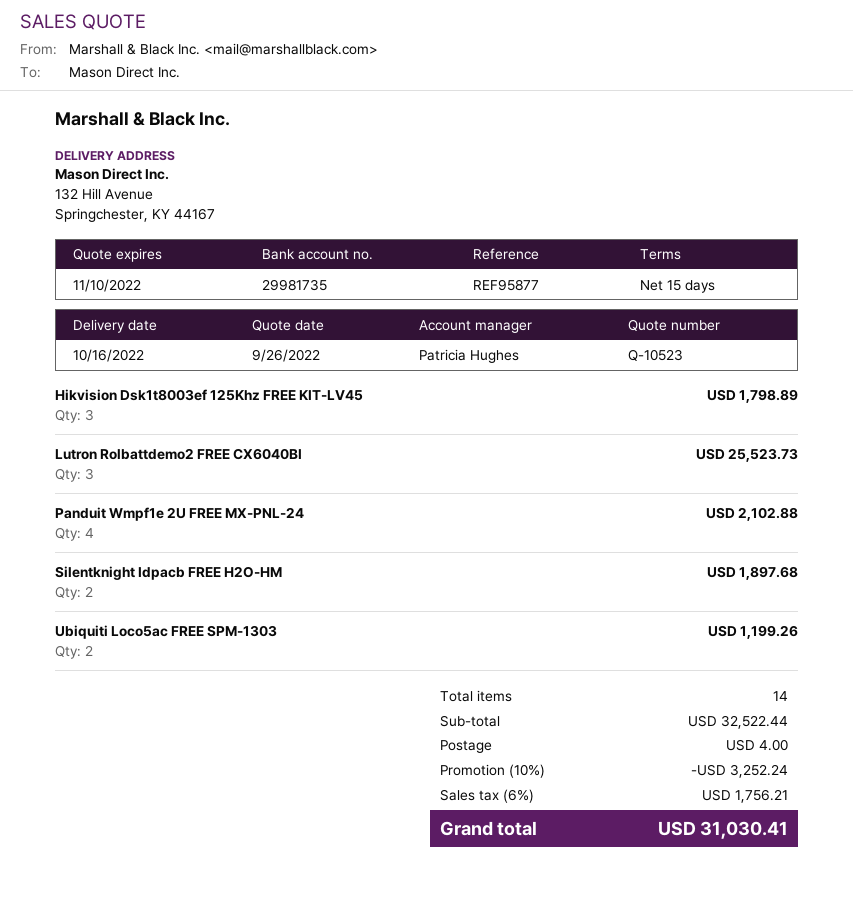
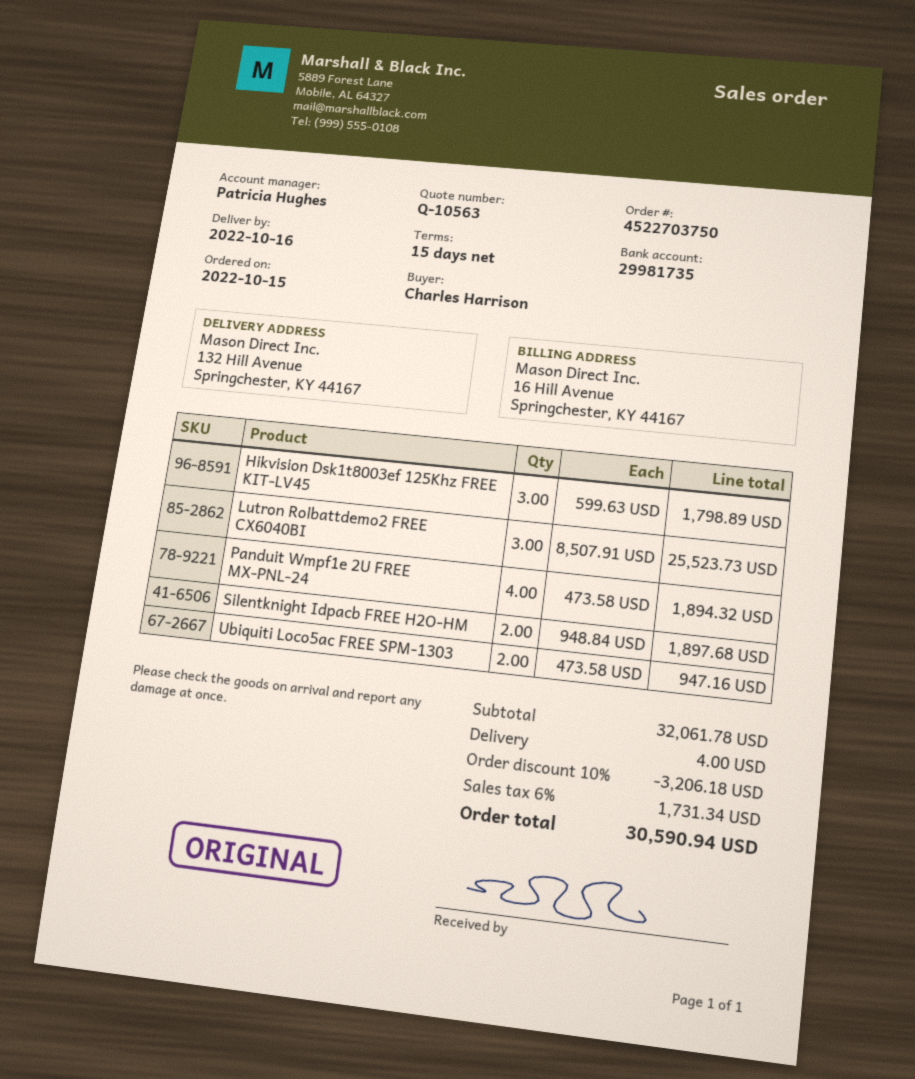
quote number: Q-10523 -> Q-10563
Panduit Wmpf1e 2U FREE MX-PNL-24: 4 for 2102.88 -> 4 for 1894.32
Ubiquiti Loco5ac FREE SPM-1303: 2 for 1199.26 -> 2 for 947.16
subtotal: 32522.44 -> 32061.78
discount: 10% = 3252.24 -> 10% = 3206.18
tax: 6% = 1756.21 -> 6% = 1731.34
total: 31030.41 -> 30590.94

